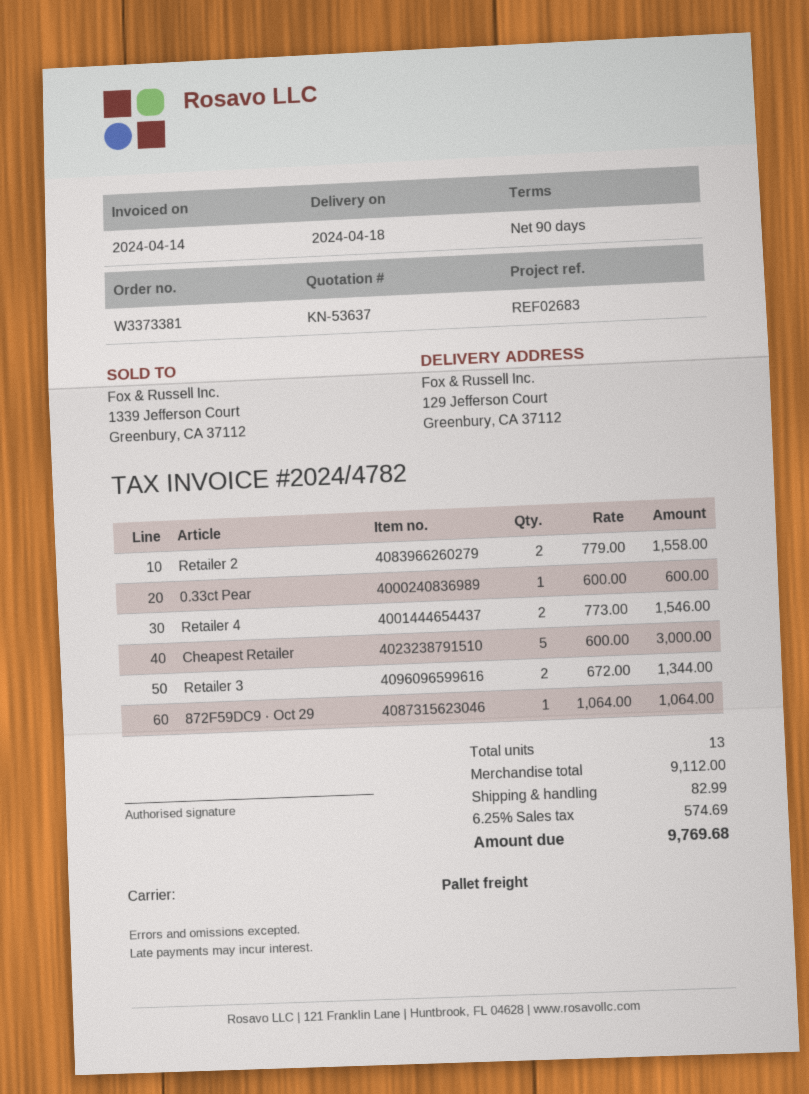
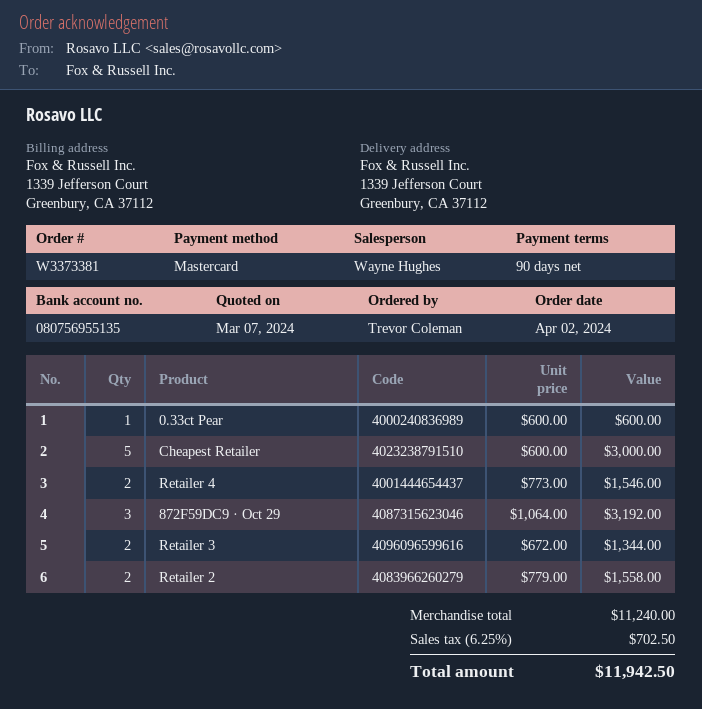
ship to: 129 Jefferson Court, Greenbury, CA 37112 -> 1339 Jefferson Court, Greenbury, CA 37112
872F59DC9 · Oct 29: 1 x 1064.00 = 1064.00 -> 3 x 1064.00 = 3192.00
subtotal: 9112.00 -> 11240.00
shipping: 82.99 -> none
tax: 6.25% = 574.69 -> 6.25% = 702.50
total: 9769.68 -> 11942.50

